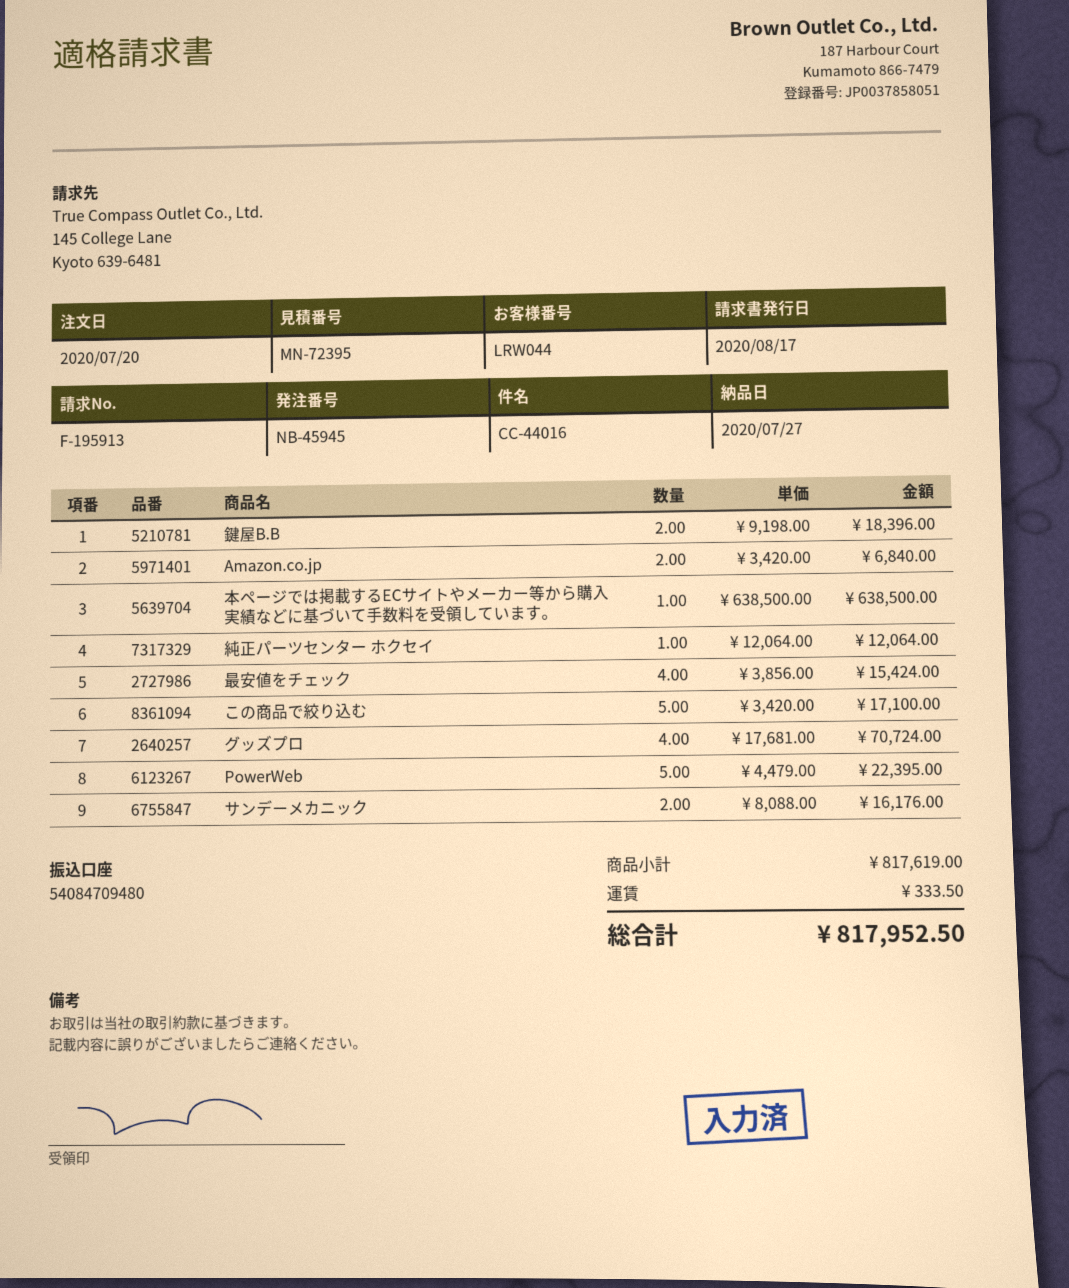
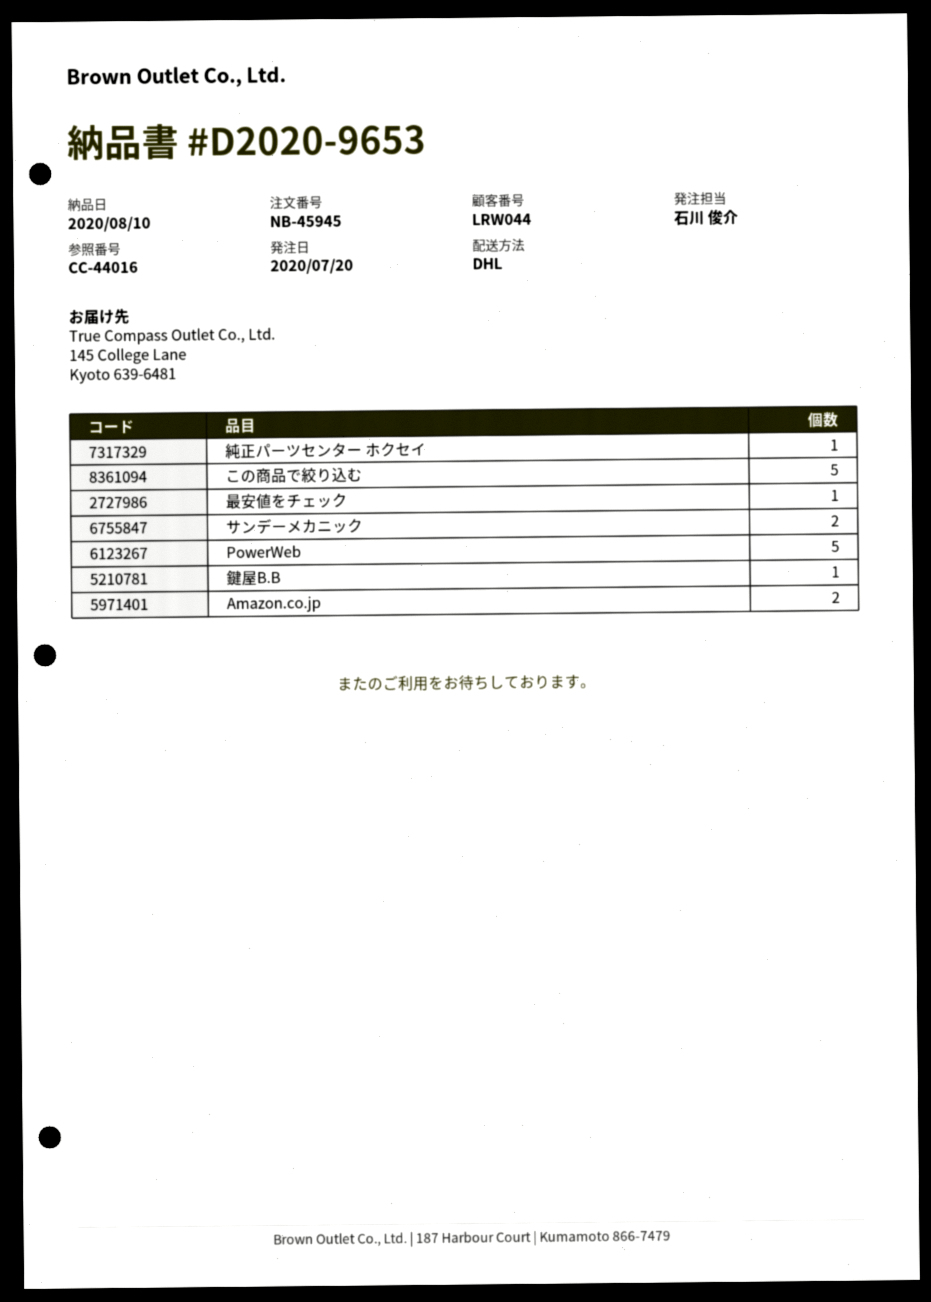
delivery date: 2020-07-27 -> 2020-08-10
鍵屋B.B: 2 -> 1
本ページでは掲載するECサイトやメーカー等から購入実績などに基づいて手数料を受領しています。: 1 -> none
最安値をチェック: 4 -> 1
グッズプロ: 4 -> none

